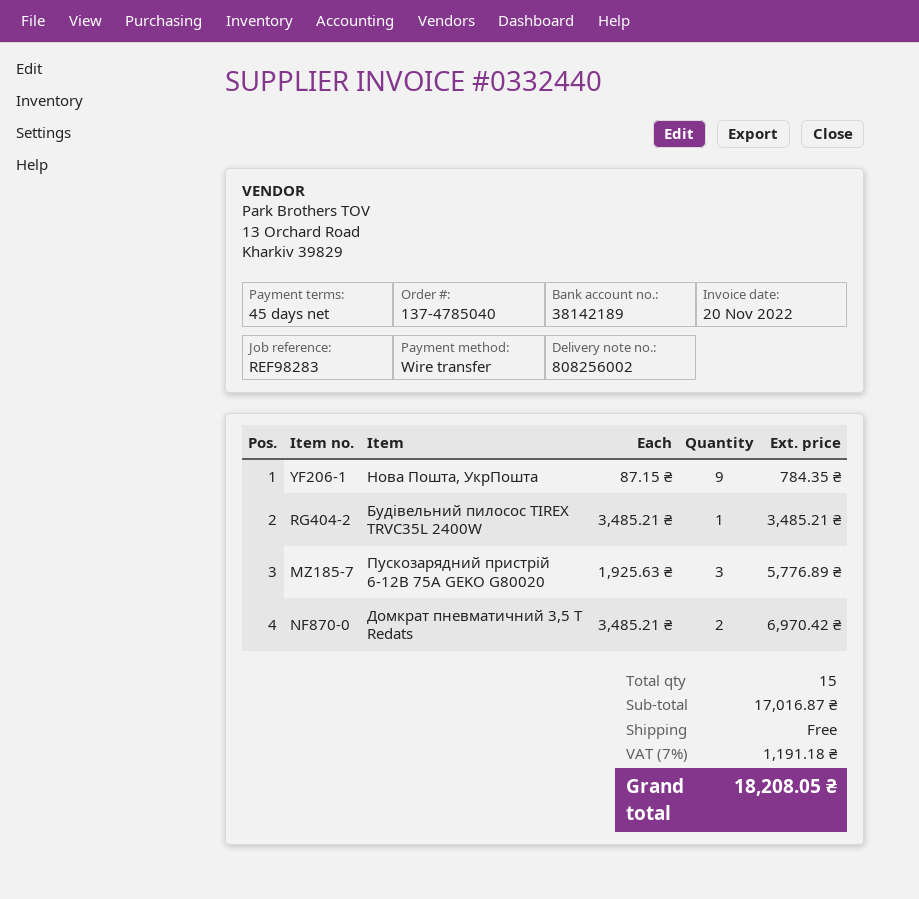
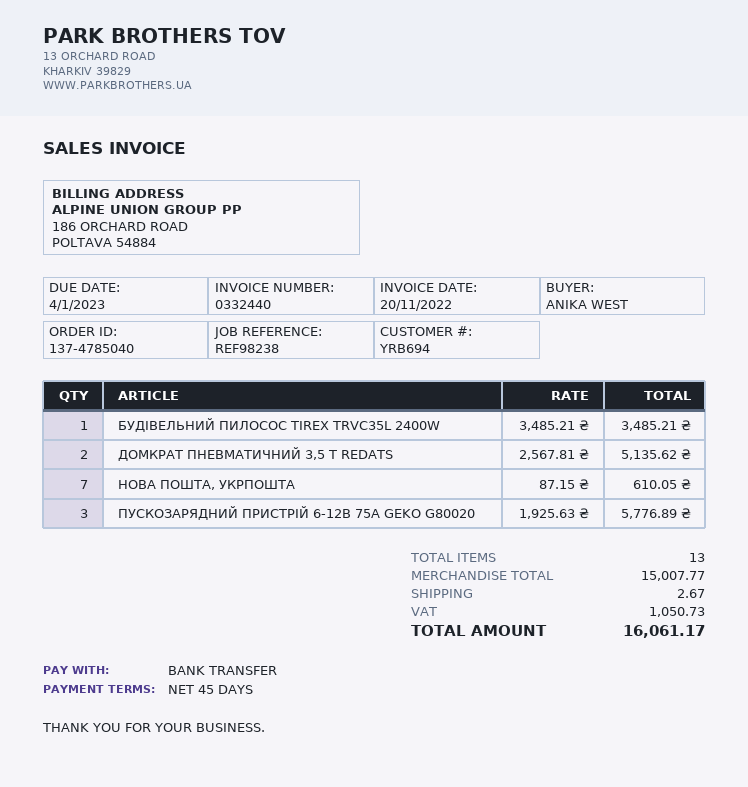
reference: REF98283 -> REF98238
Нова Пошта, УкрПошта: 9 x 87.15 = 784.35 -> 7 x 87.15 = 610.05
Домкрат пневматичний 3,5 Т Redats: 2 x 3485.21 = 6970.42 -> 2 x 2567.81 = 5135.62
total quantity: 15 -> 13
subtotal: 17016.87 -> 15007.77
shipping: 0.00 -> 2.67
tax: 1191.18 -> 1050.73
total: 18208.05 -> 16061.17

